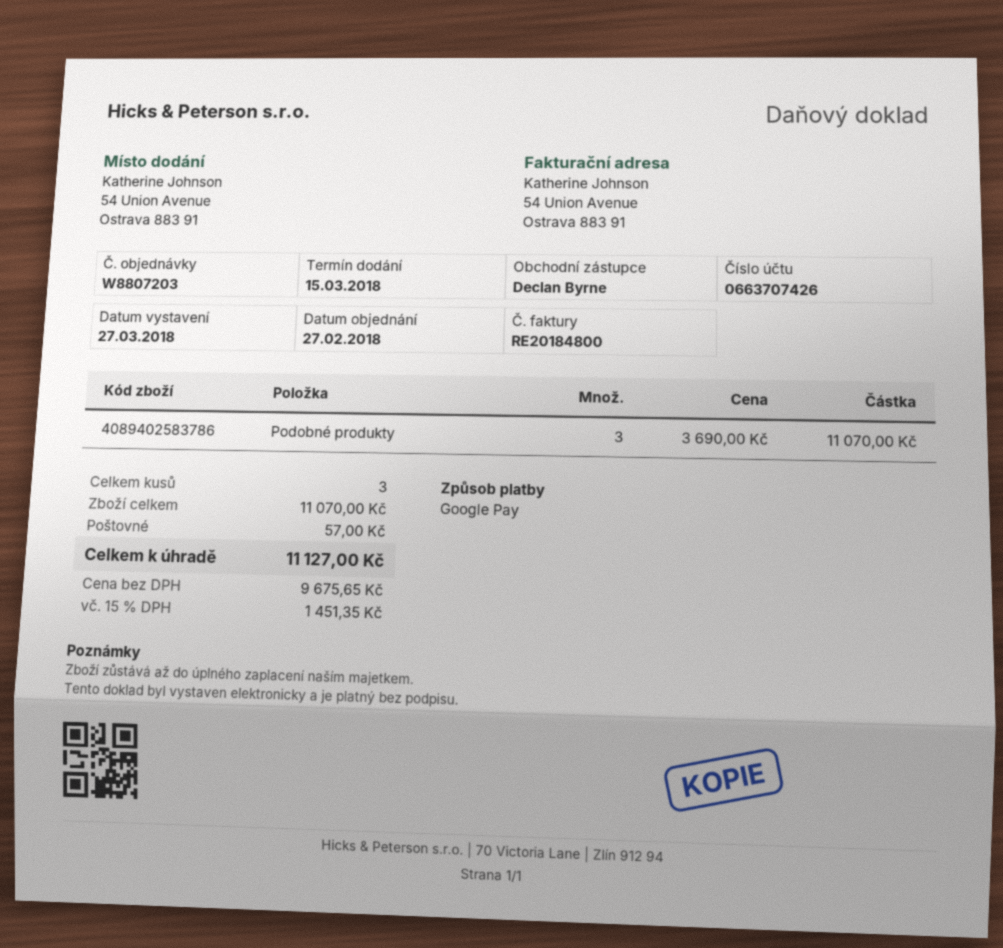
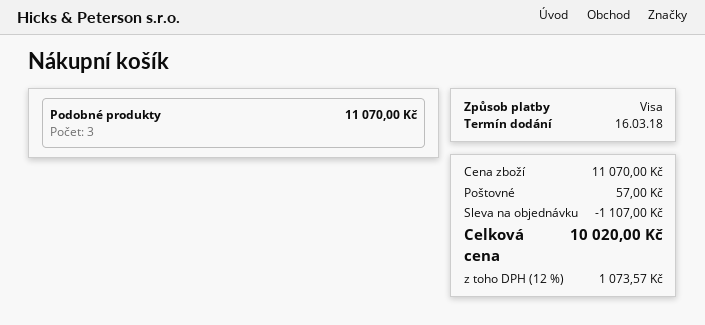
delivery date: 2018-03-15 -> 2018-03-16
payment method: Google Pay -> Visa
discount: none -> 1107.00
tax: 15% = 1451.35 -> 12% = 1073.57
total: 11127.00 -> 10020.00

